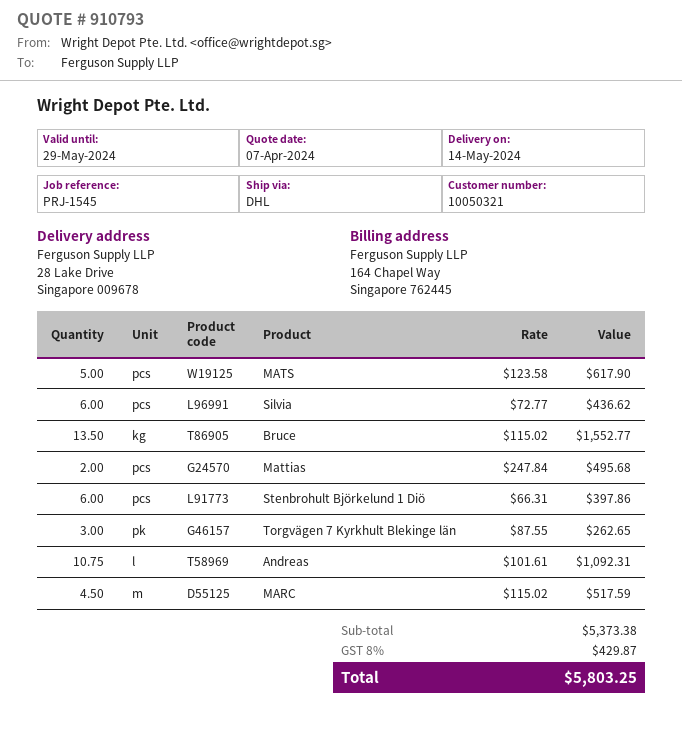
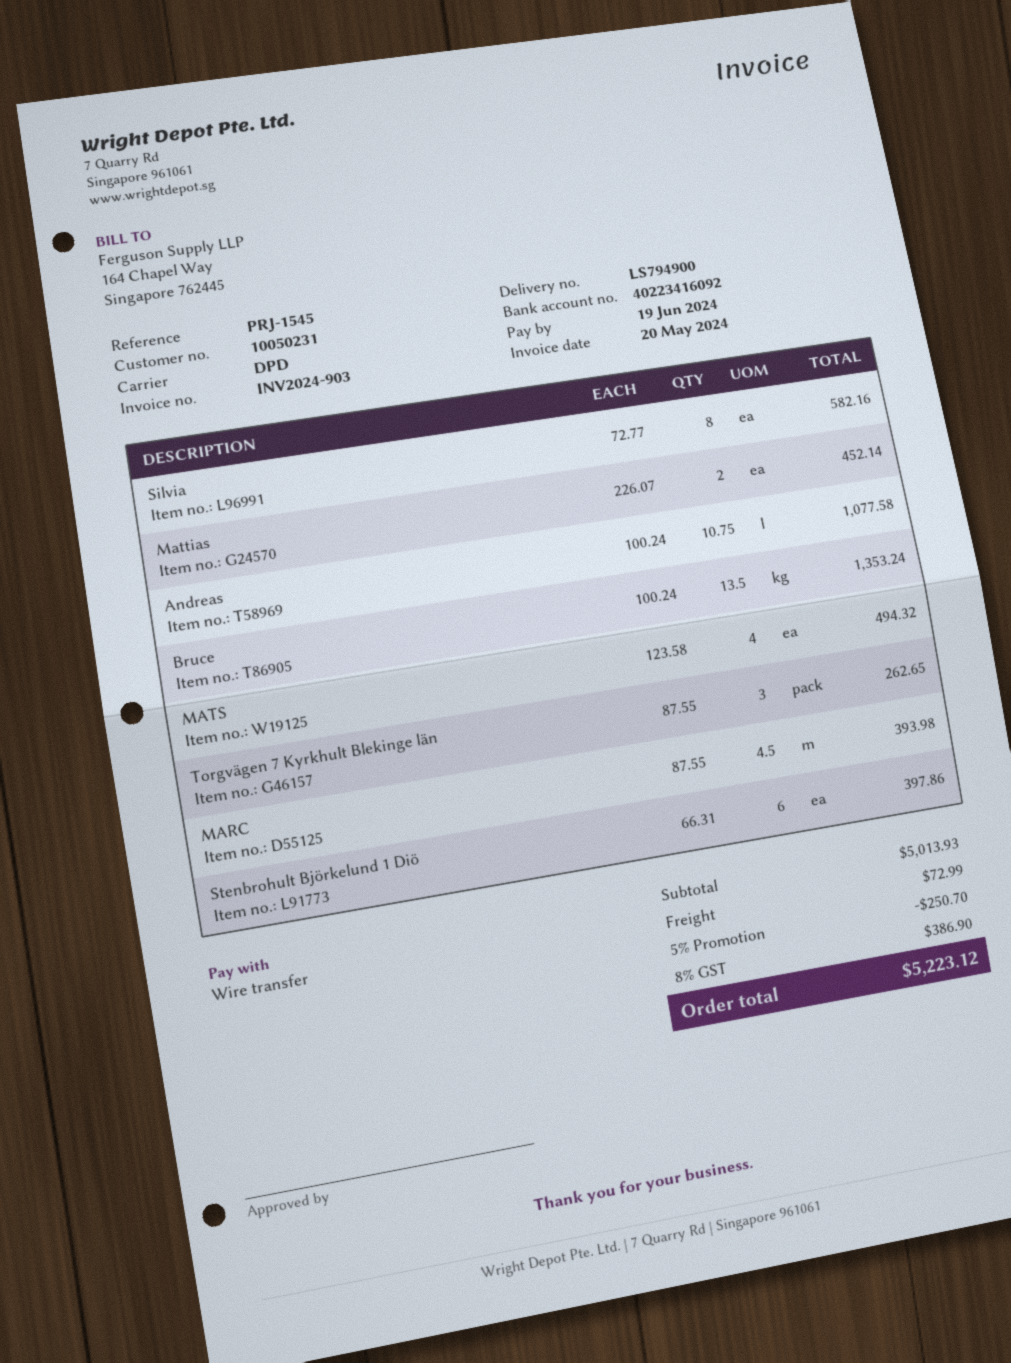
customer number: 10050321 -> 10050231
shipping method: DHL -> DPD
MATS: 5 x 123.58 = 617.90 -> 4 x 123.58 = 494.32
Silvia: 6 x 72.77 = 436.62 -> 8 x 72.77 = 582.16
Bruce: 13.5 x 115.02 = 1552.77 -> 13.5 x 100.24 = 1353.24
Mattias: 2 x 247.84 = 495.68 -> 2 x 226.07 = 452.14
Andreas: 10.75 x 101.61 = 1092.31 -> 10.75 x 100.24 = 1077.58
MARC: 4.5 x 115.02 = 517.59 -> 4.5 x 87.55 = 393.98
subtotal: 5373.38 -> 5013.93
discount: none -> 5% = 250.70
shipping: none -> 72.99
tax: 8% = 429.87 -> 8% = 386.90
total: 5803.25 -> 5223.12

